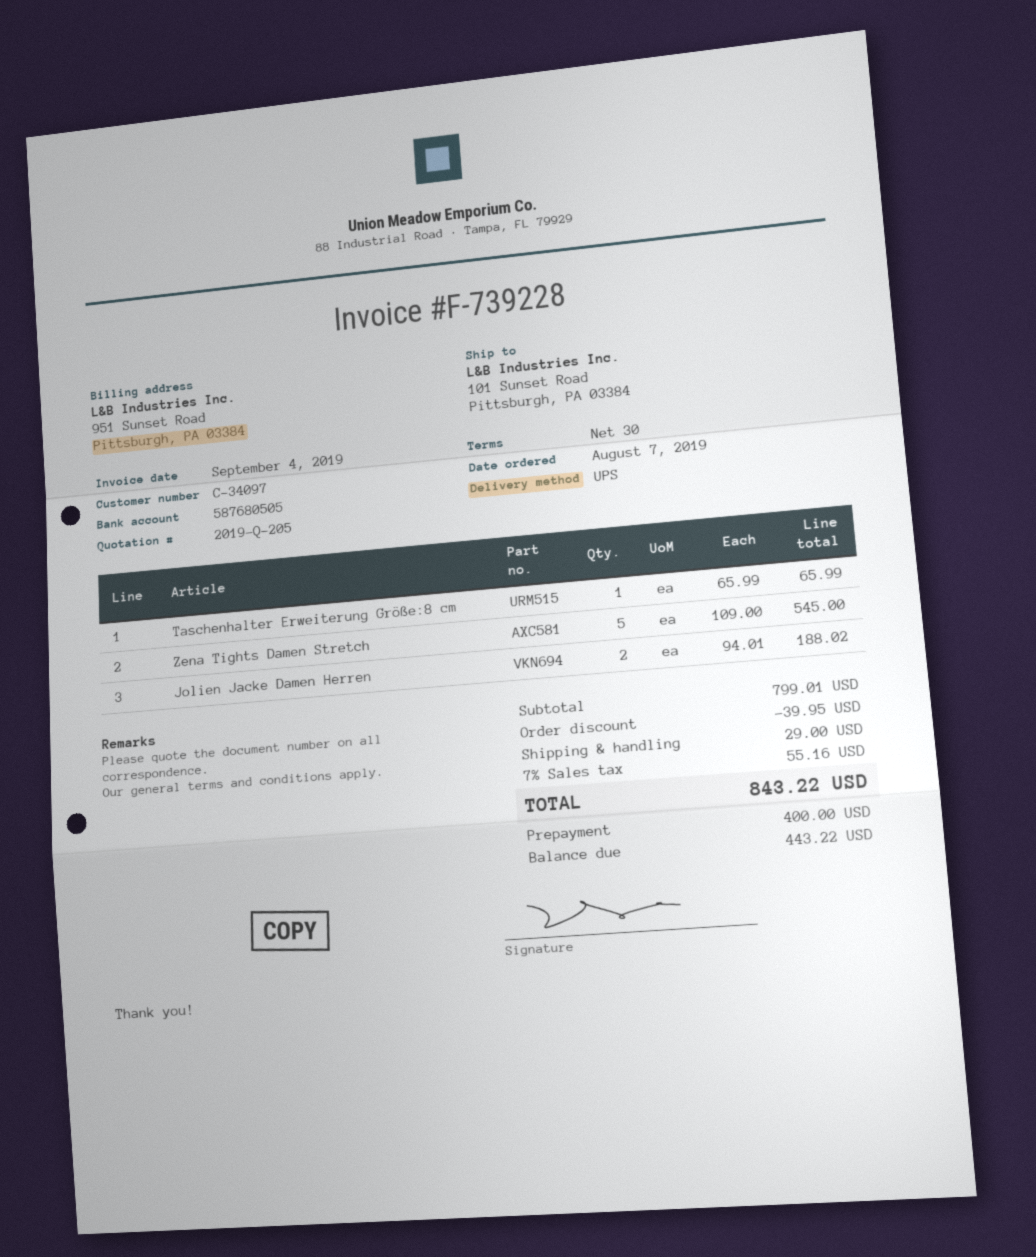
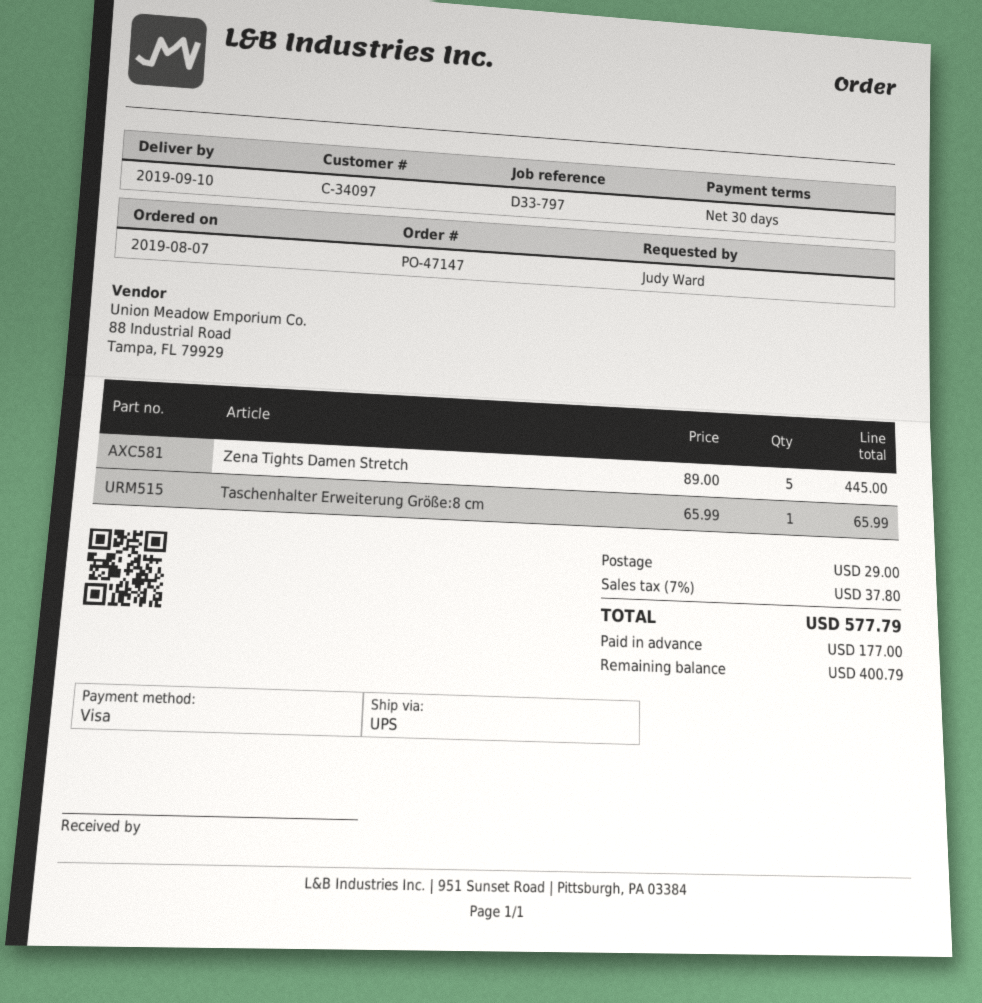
Zena Tights Damen Stretch: 5 x 109.00 = 545.00 -> 5 x 89.00 = 445.00
Jolien Jacke Damen Herren: 2 x 94.01 = 188.02 -> none
discount: 39.95 -> none
tax: 7% = 55.16 -> 7% = 37.80
total: 843.22 -> 577.79
deposit: 400.00 -> 177.00
balance: 443.22 -> 400.79

